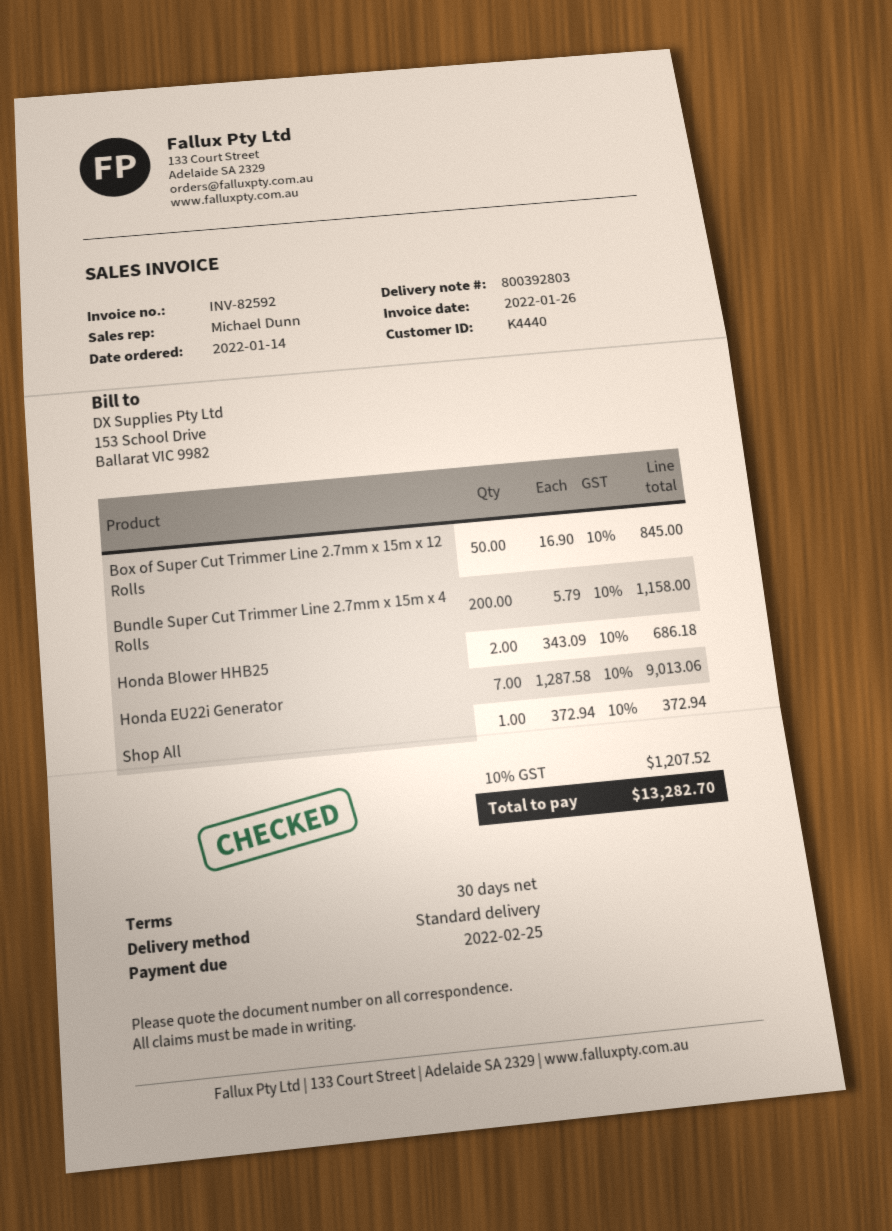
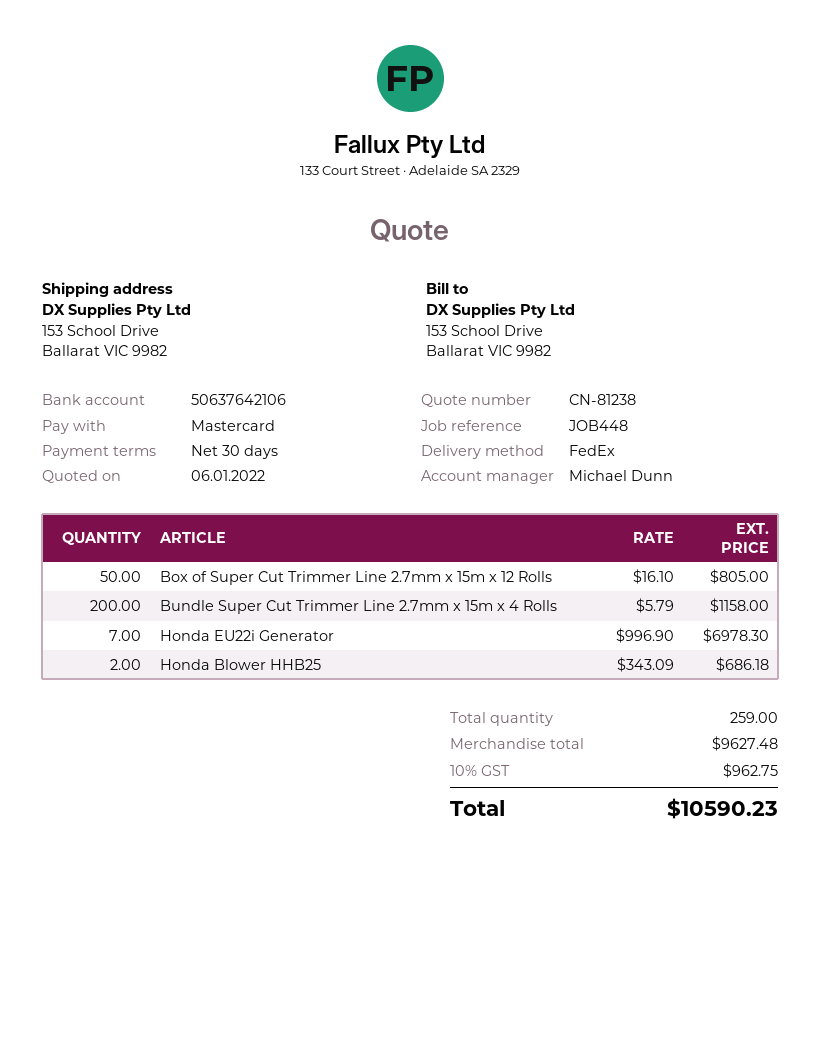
shipping method: standard -> FedEx
Box of Super Cut Trimmer Line 2.7mm x 15m x 12 Rolls: 50 x 16.90 = 845.00 -> 50 x 16.10 = 805.00
Honda EU22i Generator: 7 x 1287.58 = 9013.06 -> 7 x 996.90 = 6978.30
Shop All: 1 x 372.94 = 372.94 -> none
tax: 10% = 1207.52 -> 10% = 962.75
total: 13282.70 -> 10590.23

